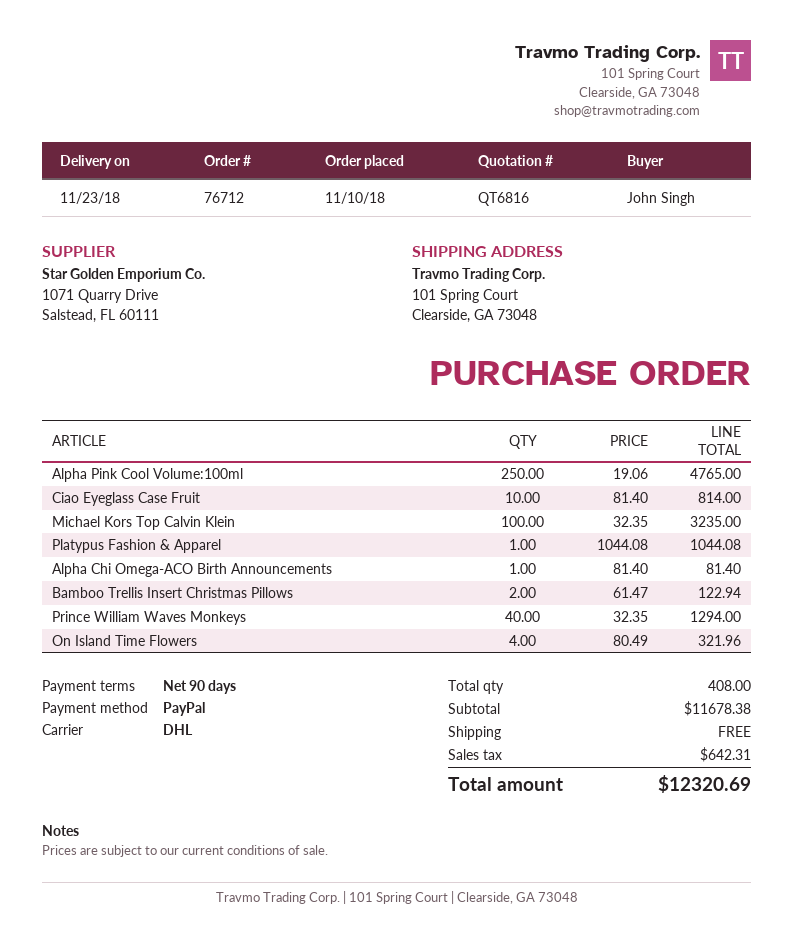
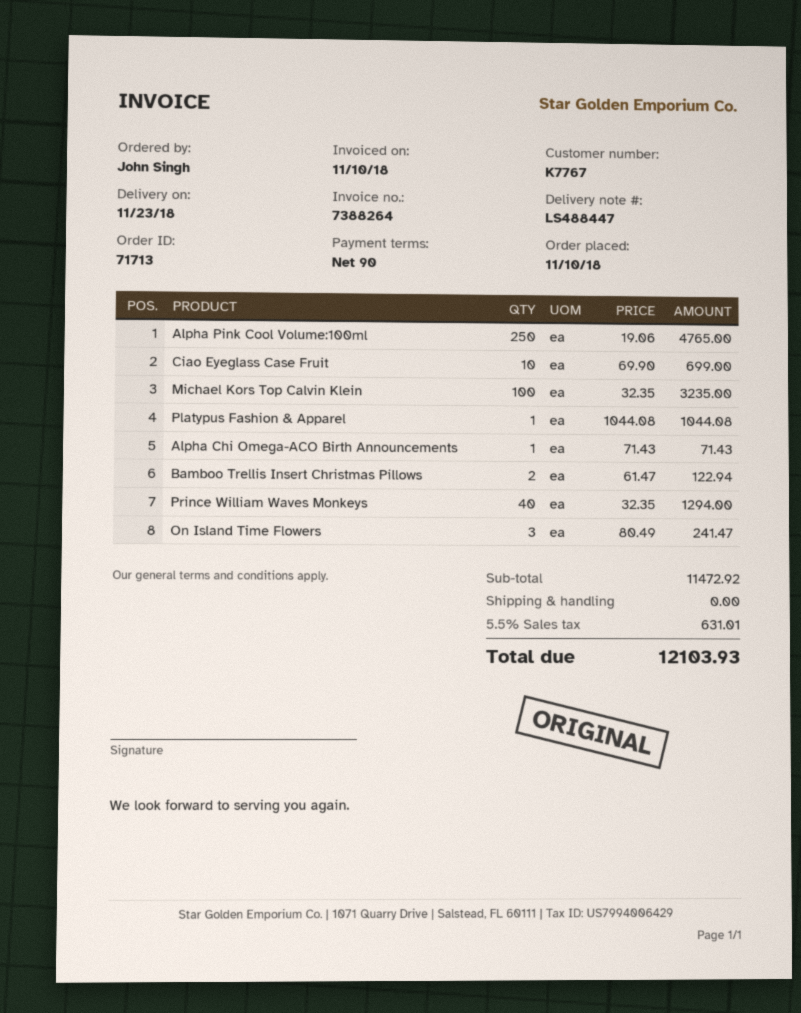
order number: 76712 -> 71713
Ciao Eyeglass Case Fruit: 10 x 81.40 = 814.00 -> 10 x 69.90 = 699.00
Alpha Chi Omega-ACO Birth Announcements: 1 x 81.40 = 81.40 -> 1 x 71.43 = 71.43
On Island Time Flowers: 4 x 80.49 = 321.96 -> 3 x 80.49 = 241.47
subtotal: 11678.38 -> 11472.92
tax: 642.31 -> 631.01
total: 12320.69 -> 12103.93

